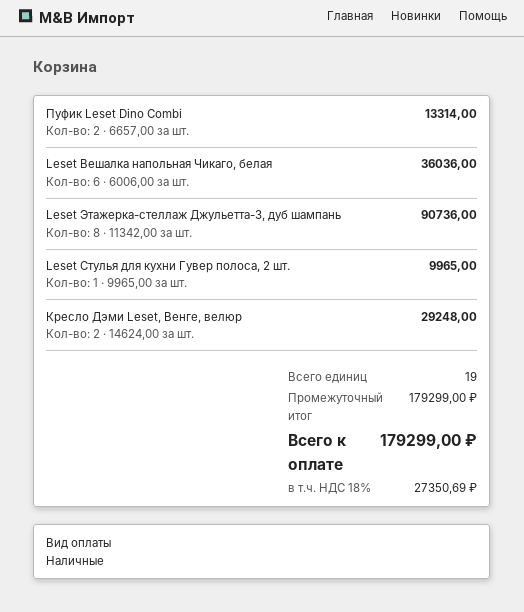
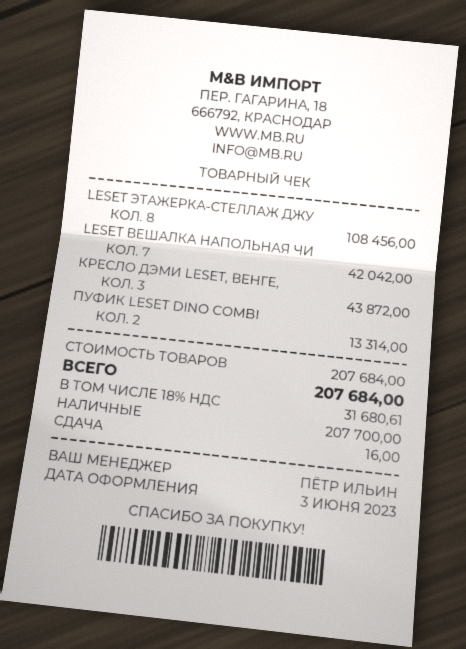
Leset Вешалка напольная Чикаго, белая: 6 for 36036.00 -> 7 for 42042.00
Leset Этажерка-стеллаж Джульетта-3, дуб шампань: 8 for 90736.00 -> 8 for 108456.00
Leset Стулья для кухни Гувер полоса, 2 шт.: 1 for 9965.00 -> none
Кресло Дэми Leset, Венге, велюр: 2 for 29248.00 -> 3 for 43872.00
subtotal: 179299.00 -> 207684.00
tax: 18% = 27350.69 -> 18% = 31680.61
total: 179299.00 -> 207684.00

